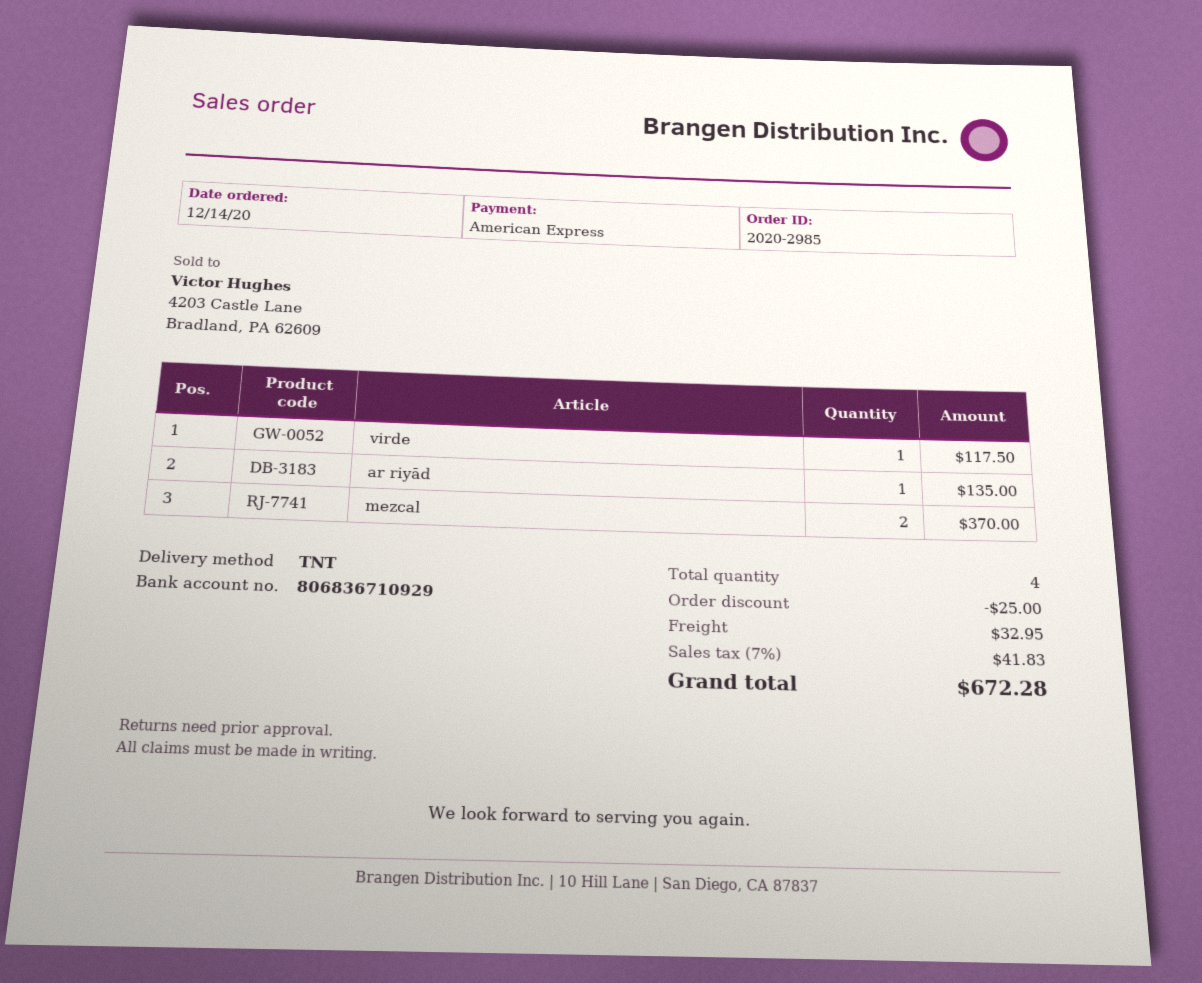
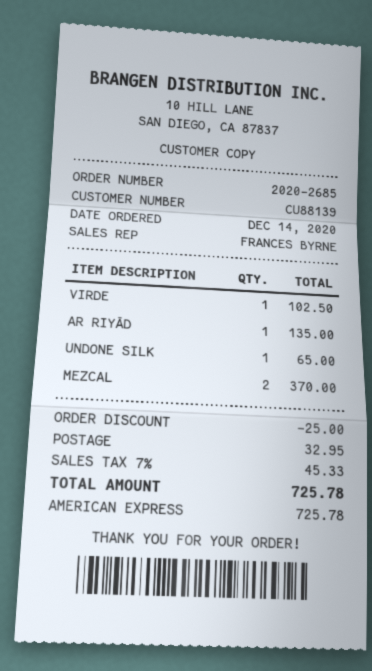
order number: 2020-2985 -> 2020-2685
virde: 1 for 117.50 -> 1 for 102.50
UNDONE SILK: none -> 1 for 65.00
tax: 7% = 41.83 -> 7% = 45.33
total: 672.28 -> 725.78

